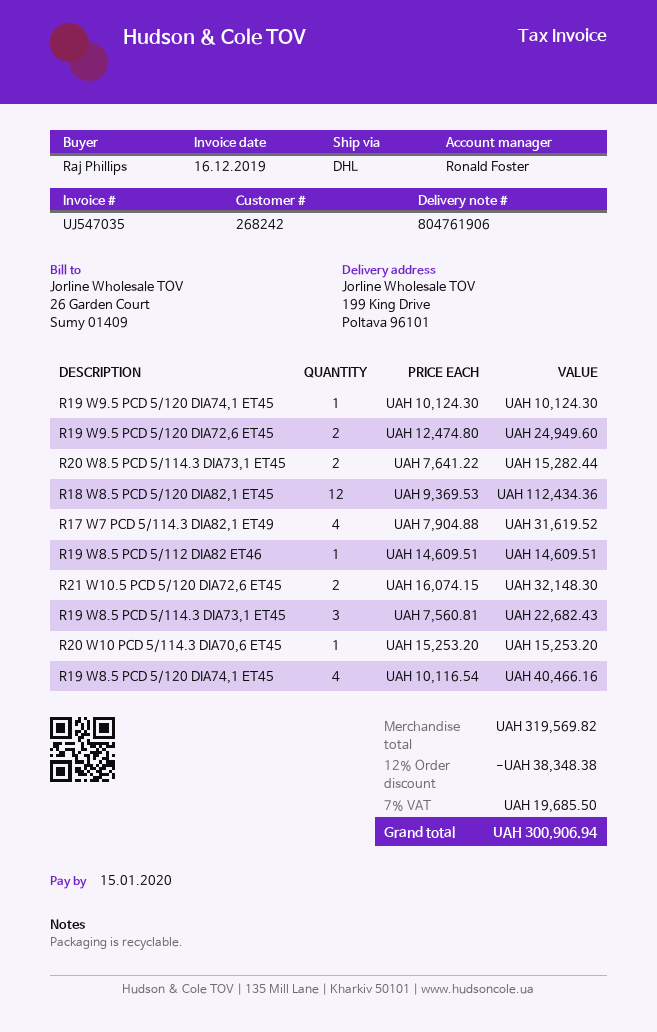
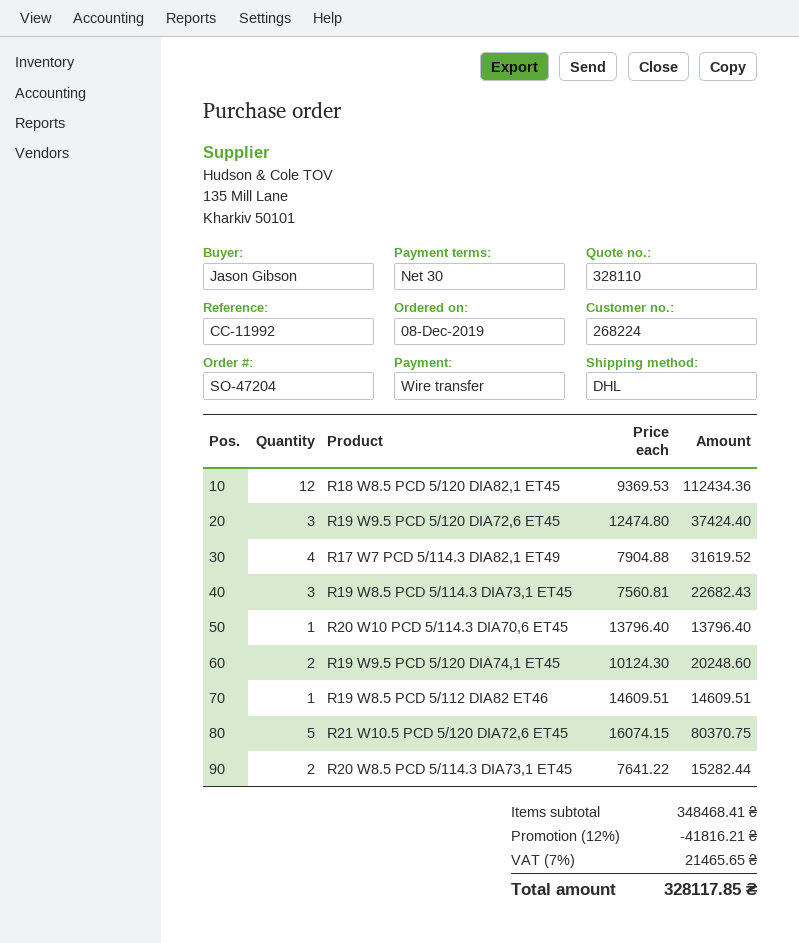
customer number: 268242 -> 268224
ordered by: Raj Phillips -> Jason Gibson
R19 W9.5 PCD 5/120 DIA74,1 ET45: 1 x 10124.30 = 10124.30 -> 2 x 10124.30 = 20248.60
R19 W9.5 PCD 5/120 DIA72,6 ET45: 2 x 12474.80 = 24949.60 -> 3 x 12474.80 = 37424.40
R21 W10.5 PCD 5/120 DIA72,6 ET45: 2 x 16074.15 = 32148.30 -> 5 x 16074.15 = 80370.75
R20 W10 PCD 5/114.3 DIA70,6 ET45: 1 x 15253.20 = 15253.20 -> 1 x 13796.40 = 13796.40
R19 W8.5 PCD 5/120 DIA74,1 ET45: 4 x 10116.54 = 40466.16 -> none
subtotal: 319569.82 -> 348468.41
discount: 12% = 38348.38 -> 12% = 41816.21
tax: 7% = 19685.50 -> 7% = 21465.65
total: 300906.94 -> 328117.85

